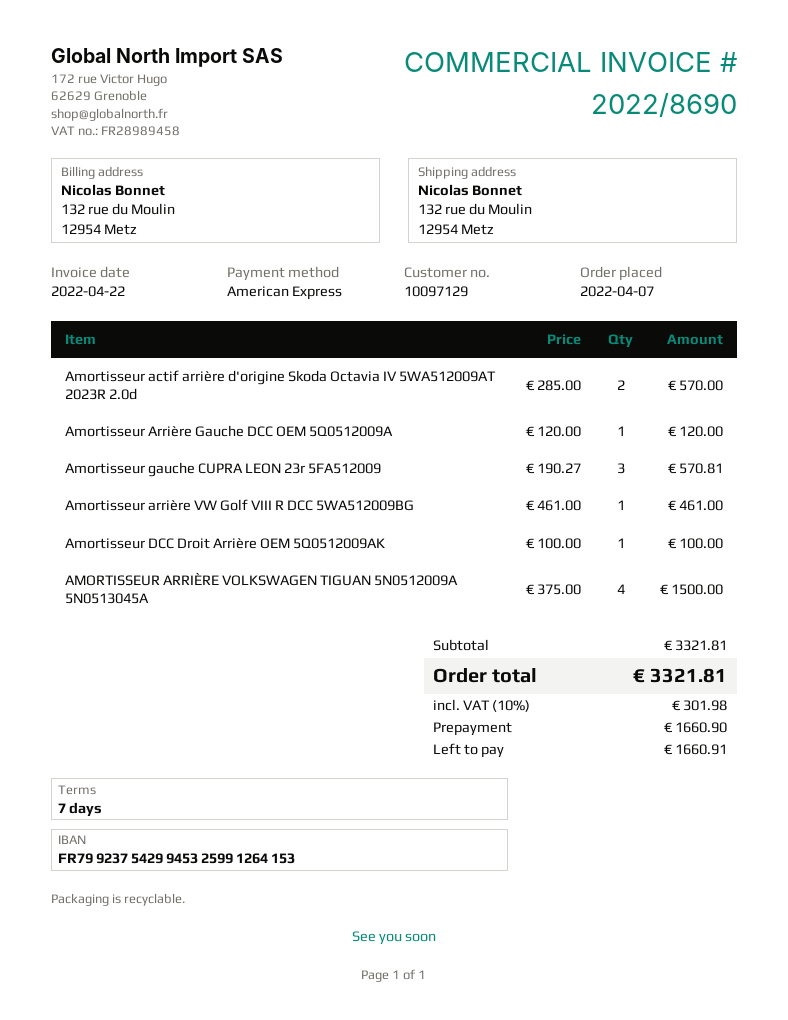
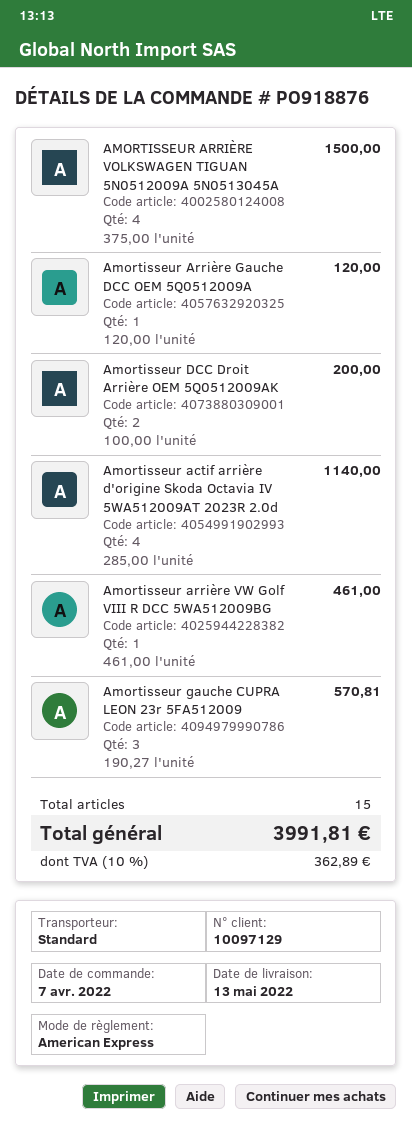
Amortisseur actif arrière d'origine Skoda Octavia IV 5WA512009AT 2023R 2.0d: 2 x 285.00 = 570.00 -> 4 x 285.00 = 1140.00
Amortisseur DCC Droit Arrière OEM 5Q0512009AK: 1 x 100.00 = 100.00 -> 2 x 100.00 = 200.00
tax: 10% = 301.98 -> 10% = 362.89
total: 3321.81 -> 3991.81

